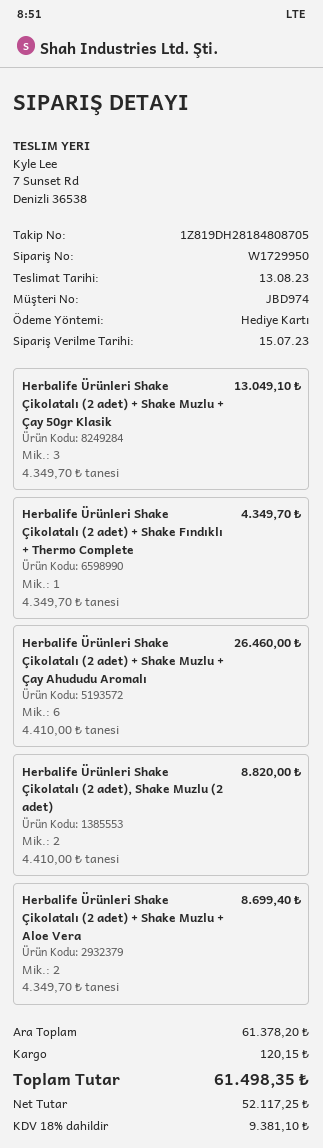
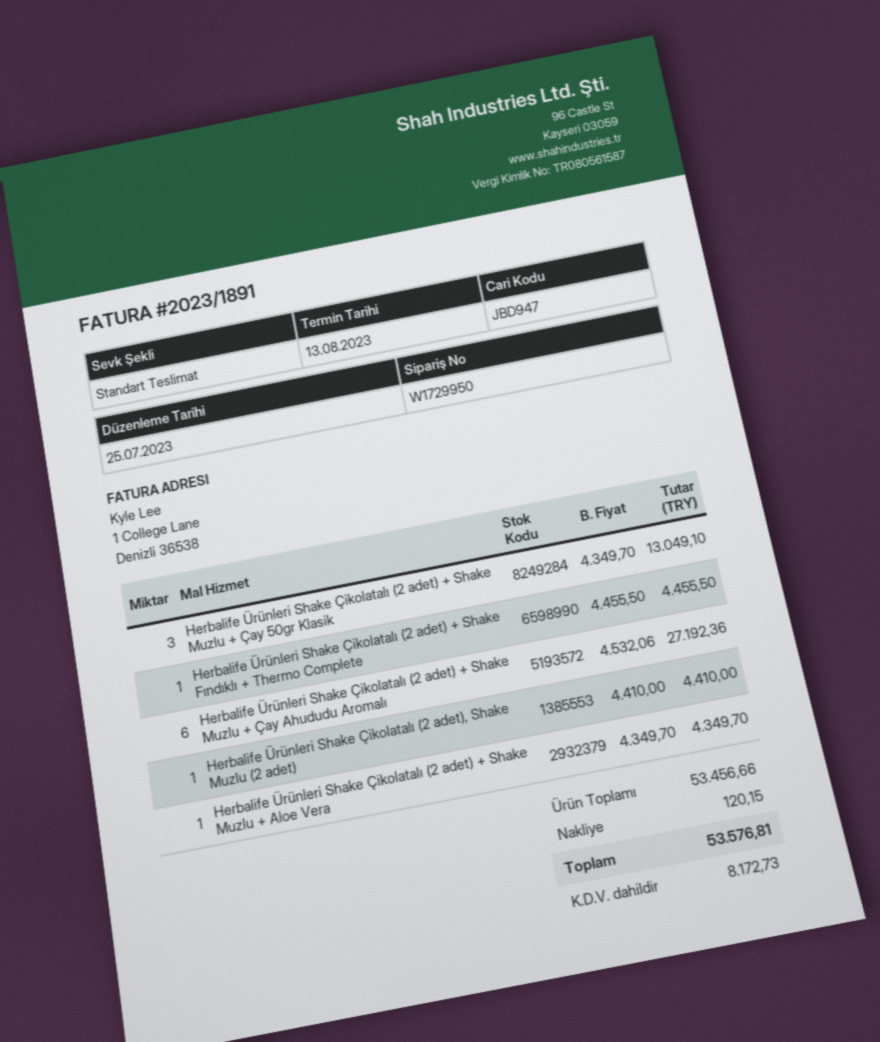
customer number: JBD974 -> JBD947
Herbalife Ürünleri Shake Çikolatalı (2 adet) + Shake Fındıklı + Thermo Complete: 1 x 4349.70 = 4349.70 -> 1 x 4455.50 = 4455.50
Herbalife Ürünleri Shake Çikolatalı (2 adet) + Shake Muzlu + Çay Ahududu Aromalı: 6 x 4410.00 = 26460.00 -> 6 x 4532.06 = 27192.36
Herbalife Ürünleri Shake Çikolatalı (2 adet), Shake Muzlu (2 adet): 2 x 4410.00 = 8820.00 -> 1 x 4410.00 = 4410.00
Herbalife Ürünleri Shake Çikolatalı (2 adet) + Shake Muzlu + Aloe Vera: 2 x 4349.70 = 8699.40 -> 1 x 4349.70 = 4349.70
subtotal: 61378.20 -> 53456.66
tax: 9381.10 -> 8172.73
total: 61498.35 -> 53576.81

